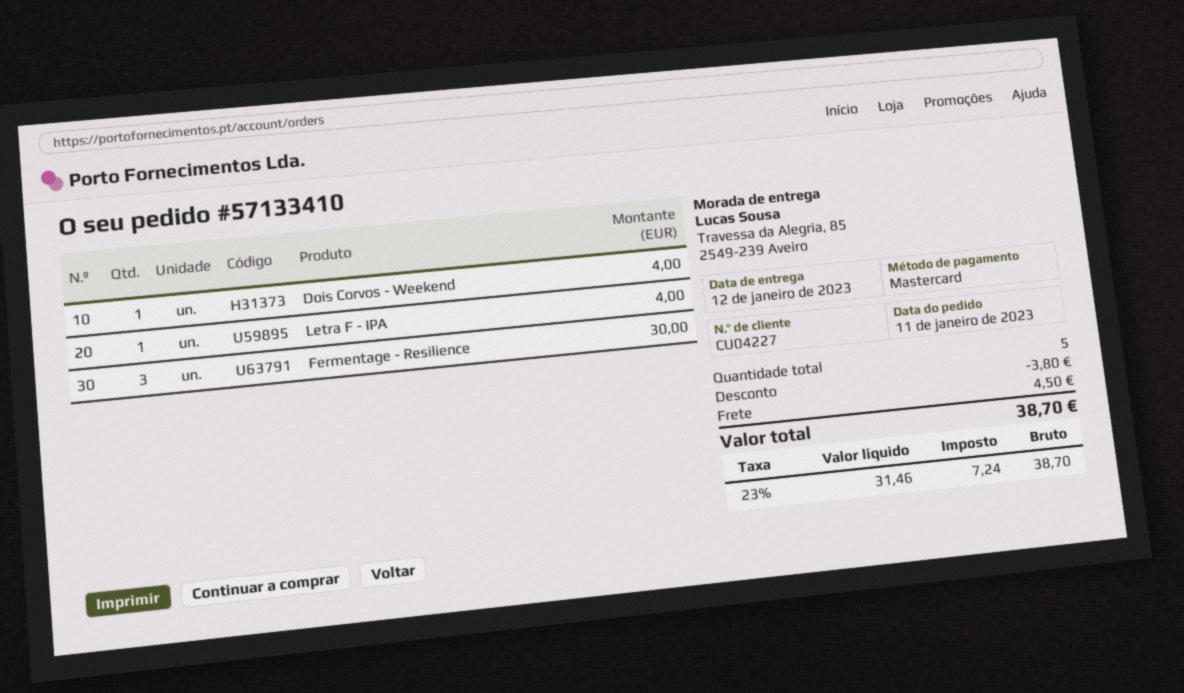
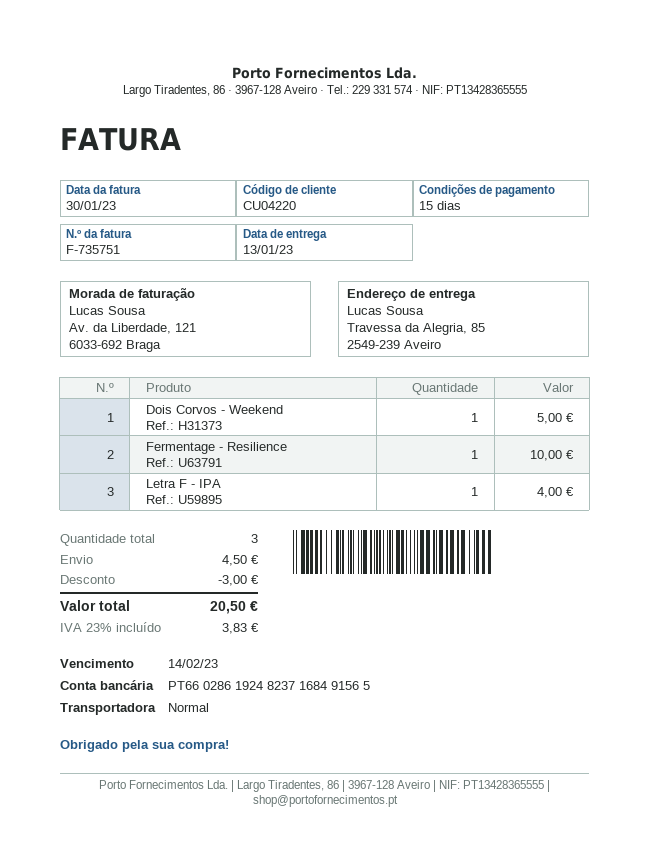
delivery date: 2023-01-12 -> 2023-01-13
customer number: CU04227 -> CU04220
Dois Corvos - Weekend: 1 for 4.00 -> 1 for 5.00
Fermentage - Resilience: 3 for 30.00 -> 1 for 10.00
total quantity: 5 -> 3
discount: 3.80 -> 3.00
tax: 23% = 7.24 -> 23% = 3.83
total: 38.70 -> 20.50

